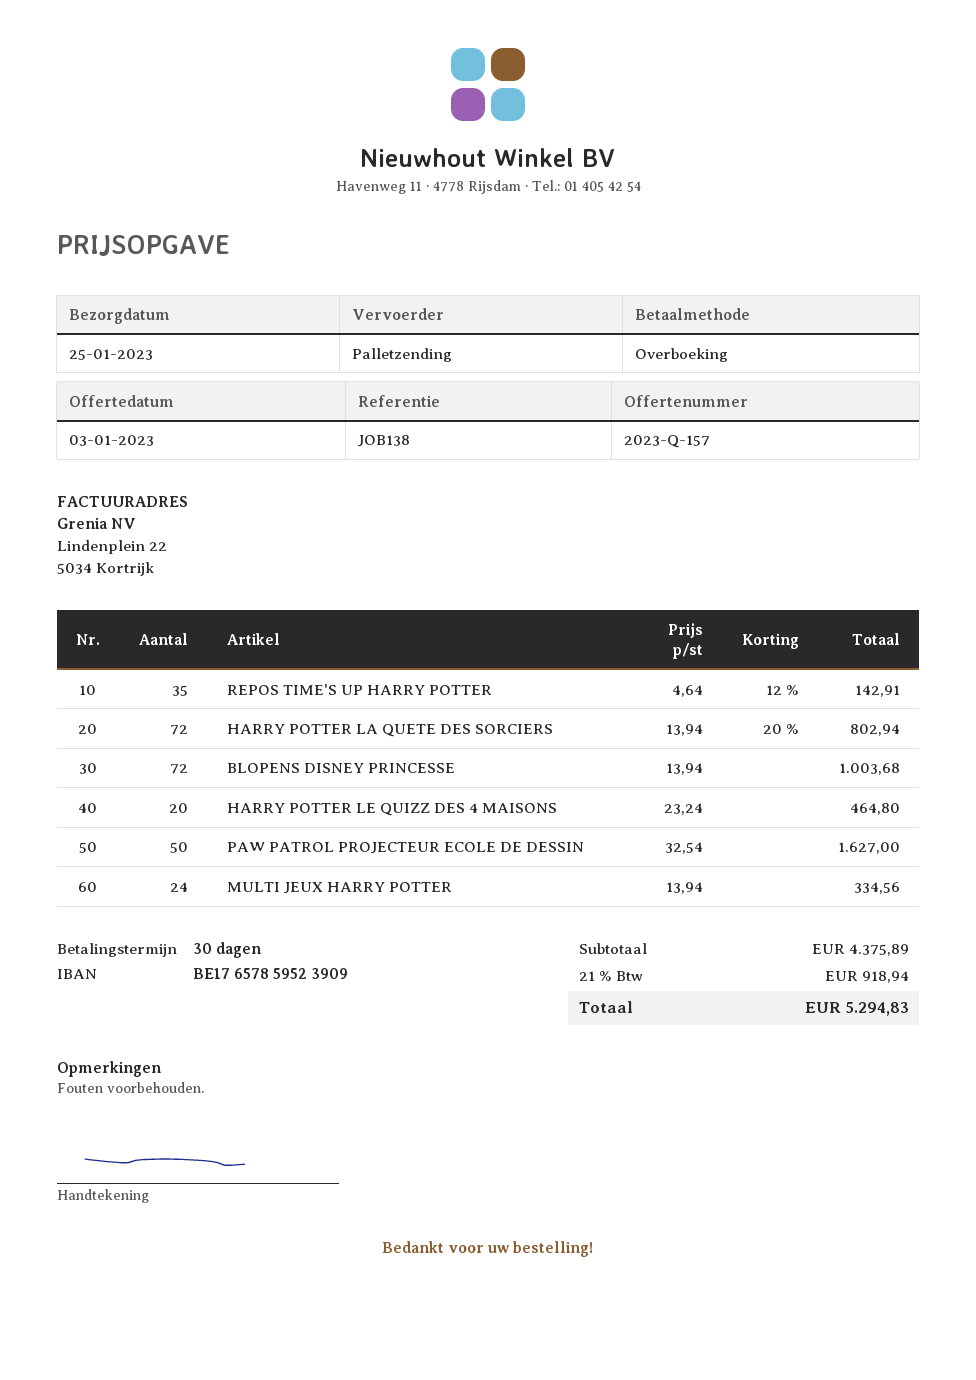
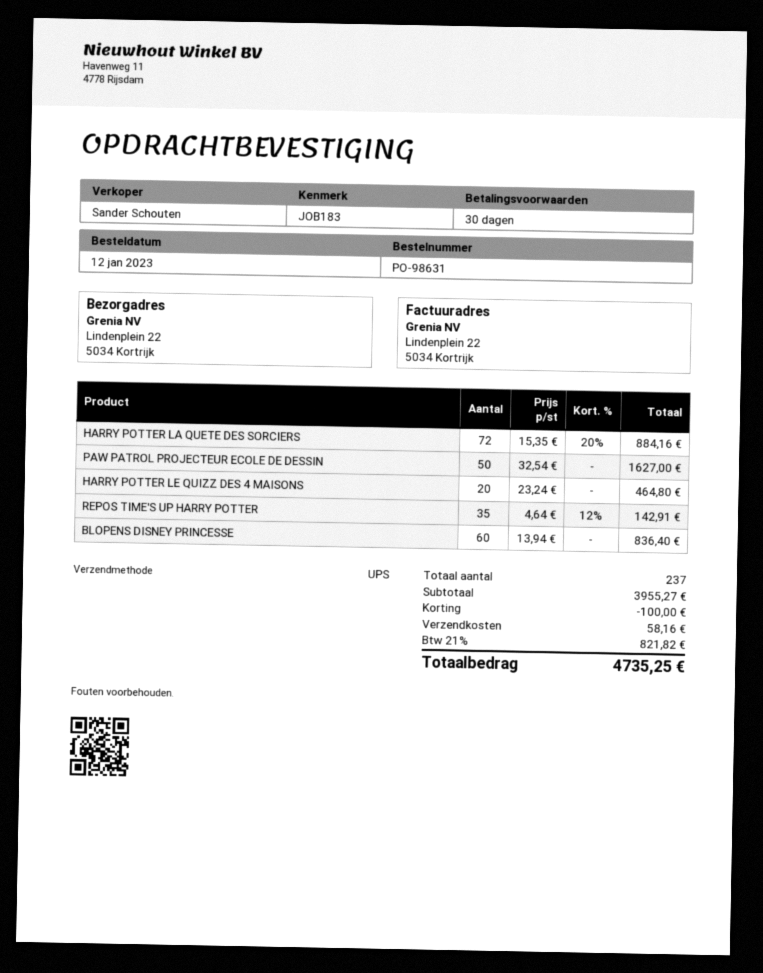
reference: JOB138 -> JOB183
shipping method: pallet freight -> UPS
HARRY POTTER LA QUETE DES SORCIERS: 72 x 13.94 - 20% = 802.94 -> 72 x 15.35 - 20% = 884.16
BLOPENS DISNEY PRINCESSE: 72 x 13.94 = 1003.68 -> 60 x 13.94 = 836.40
MULTI JEUX HARRY POTTER: 24 x 13.94 = 334.56 -> none
subtotal: 4375.89 -> 3955.27
discount: none -> 100.00
shipping: none -> 58.16
tax: 21% = 918.94 -> 21% = 821.82
total: 5294.83 -> 4735.25

